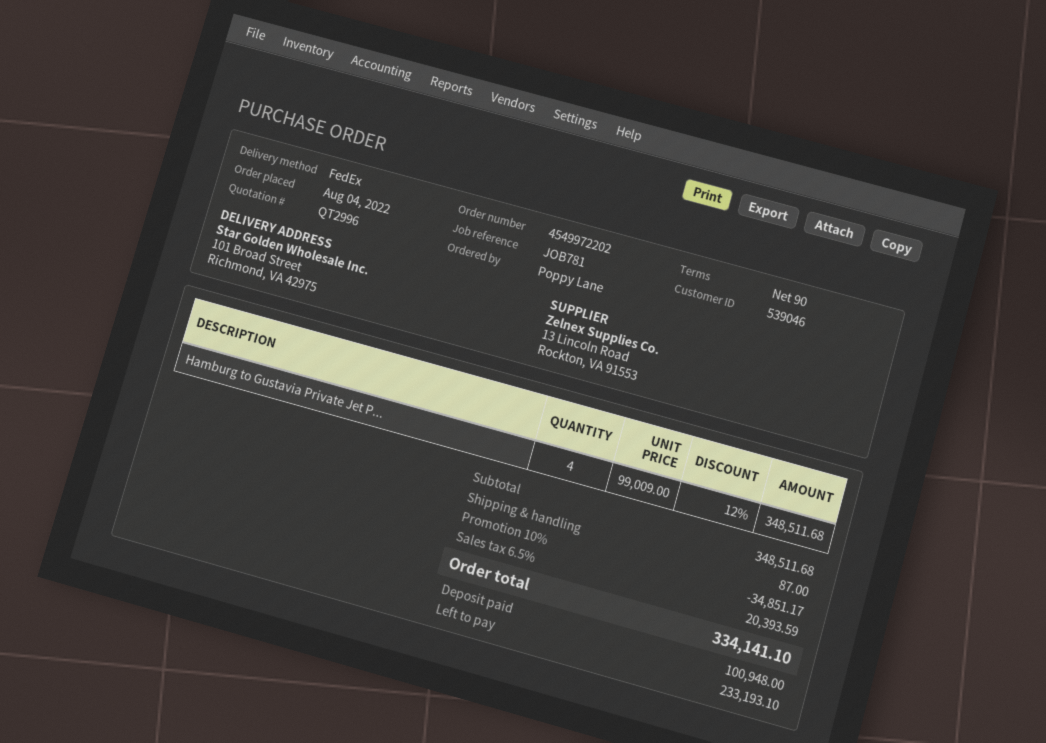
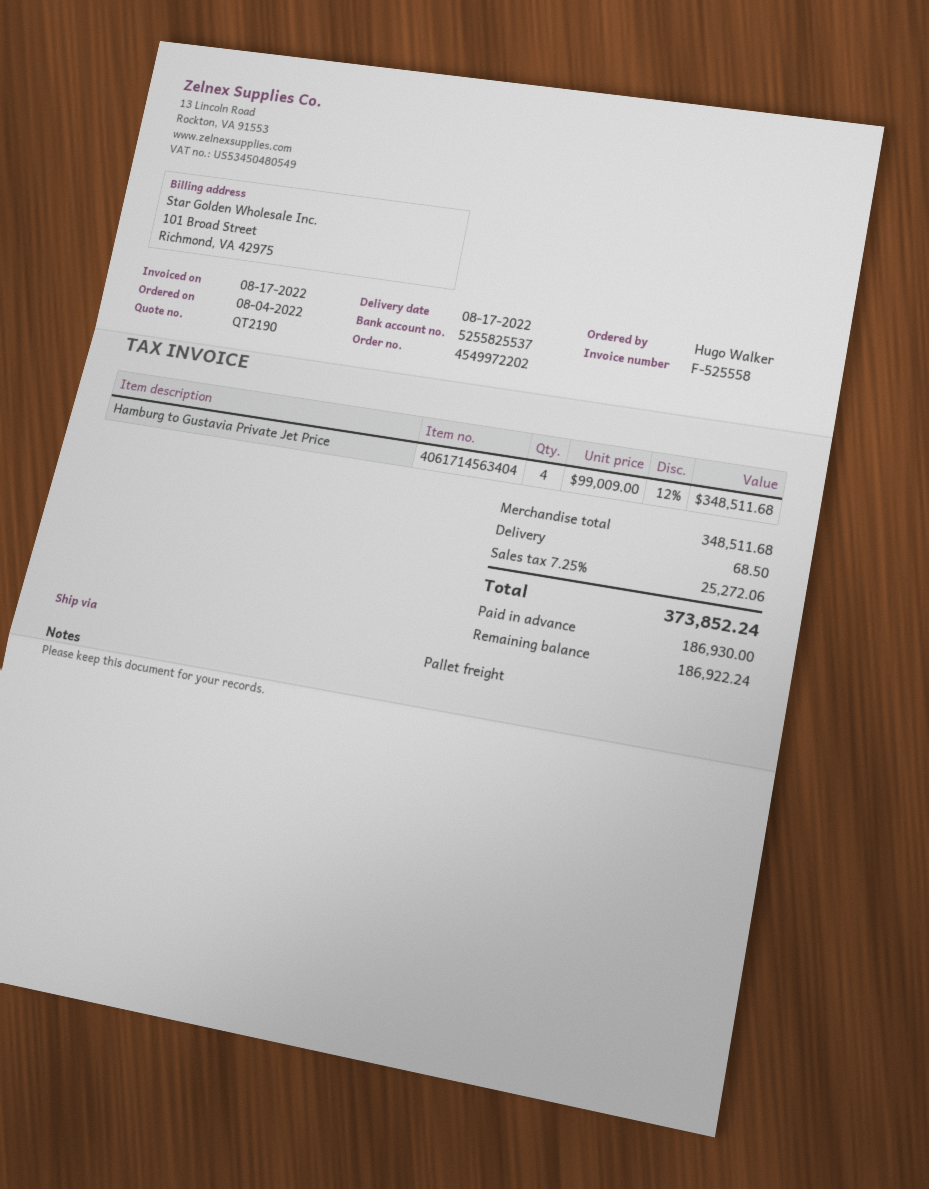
quote number: QT2996 -> QT2190
ordered by: Poppy Lane -> Hugo Walker
shipping method: FedEx -> pallet freight
discount: 10% = 34851.17 -> none
shipping: 87.00 -> 68.50
tax: 6.5% = 20393.59 -> 7.25% = 25272.06
total: 334141.10 -> 373852.24
deposit: 100948.00 -> 186930.00
balance: 233193.10 -> 186922.24

